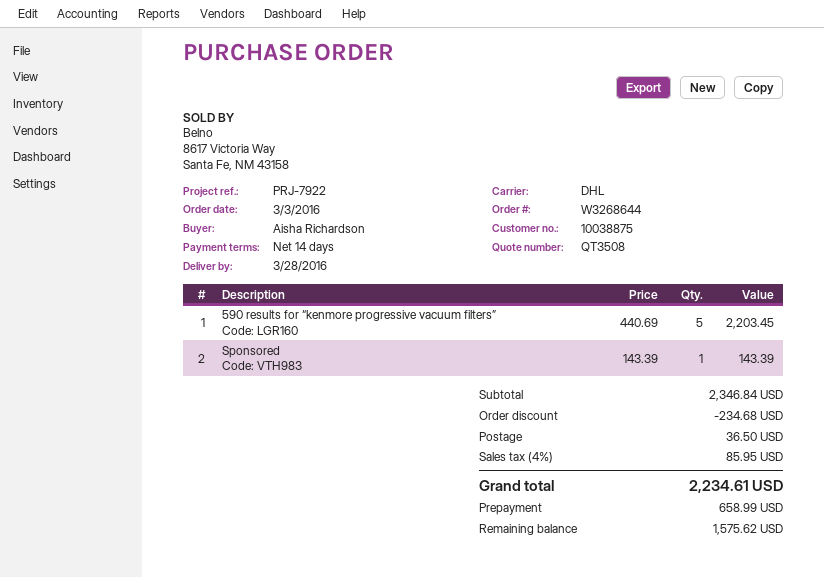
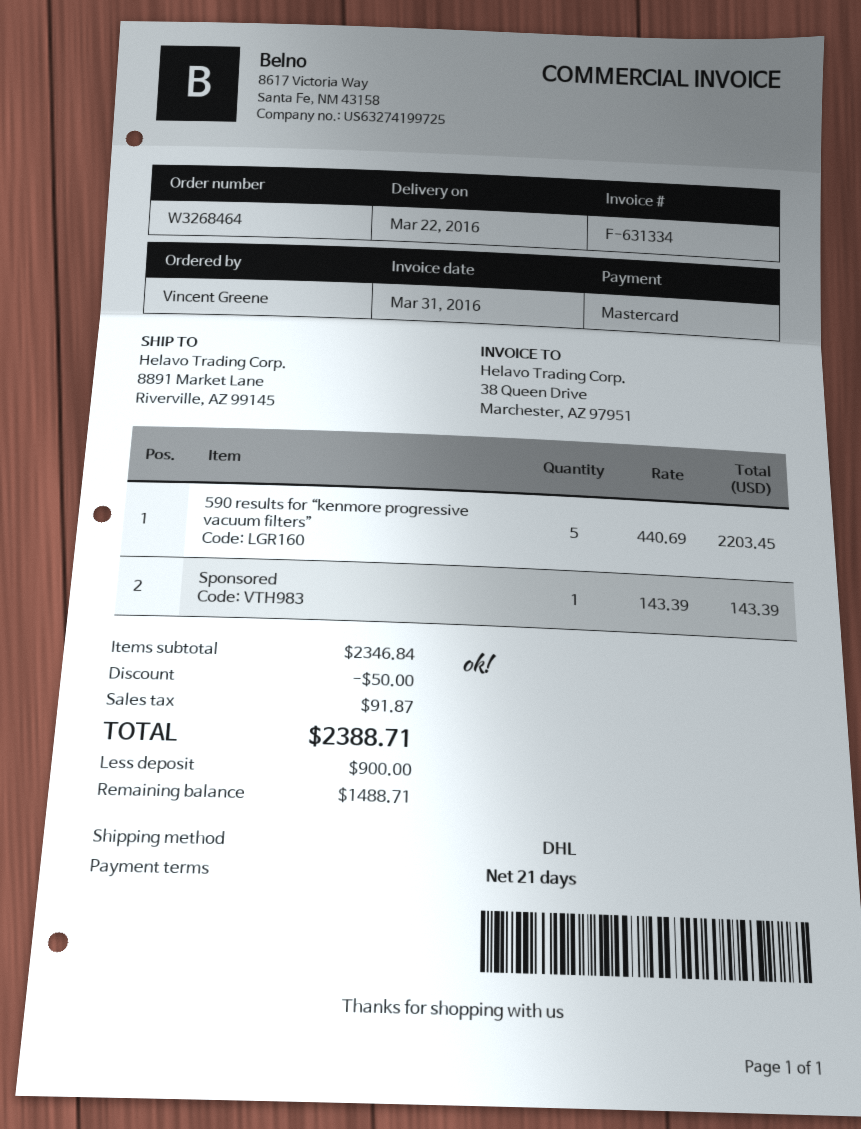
order number: W3268644 -> W3268464
delivery date: 2016-03-28 -> 2016-03-22
payment terms: 14 days -> 21 days
ordered by: Aisha Richardson -> Vincent Greene
discount: 234.68 -> 50.00
shipping: 36.50 -> none
tax: 85.95 -> 91.87
total: 2234.61 -> 2388.71
deposit: 658.99 -> 900.00
balance: 1575.62 -> 1488.71

